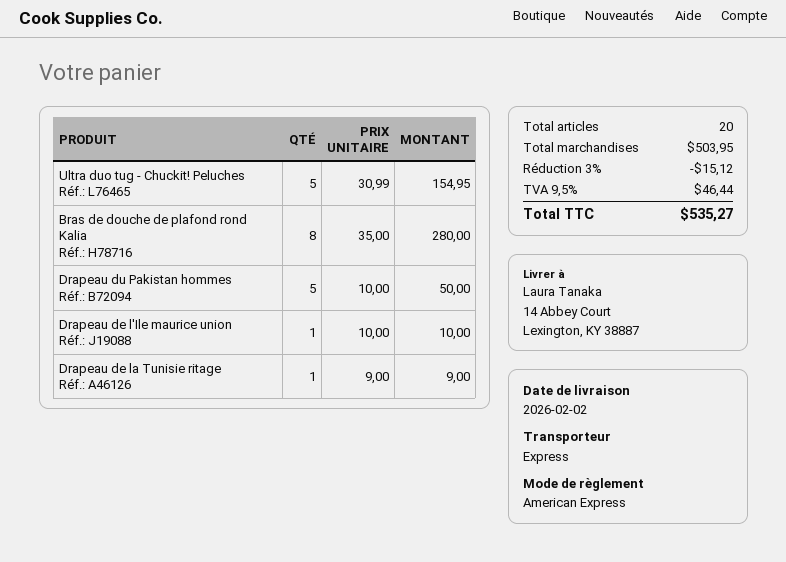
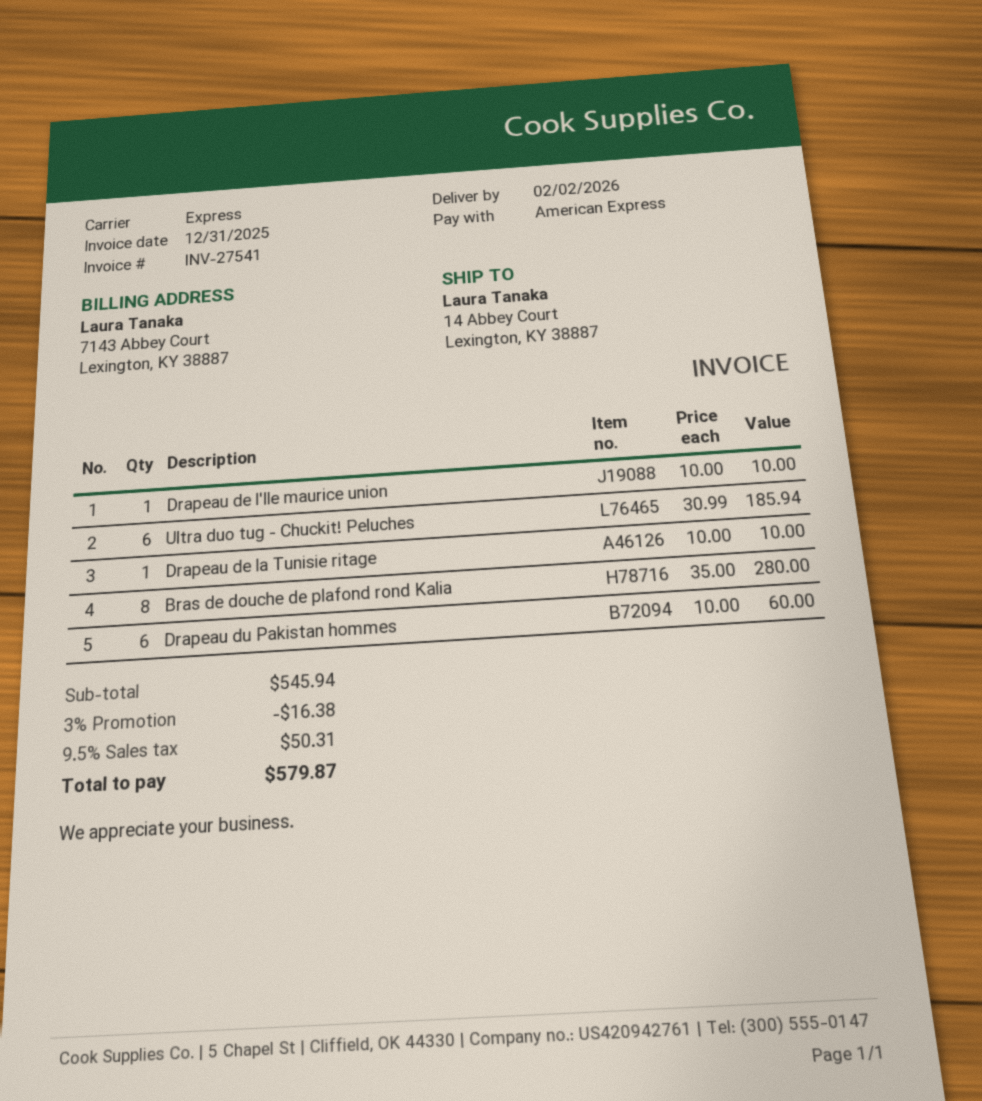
Ultra duo tug - Chuckit! Peluches: 5 x 30.99 = 154.95 -> 6 x 30.99 = 185.94
Drapeau du Pakistan hommes: 5 x 10.00 = 50.00 -> 6 x 10.00 = 60.00
Drapeau de la Tunisie ritage: 1 x 9.00 = 9.00 -> 1 x 10.00 = 10.00
subtotal: 503.95 -> 545.94
discount: 3% = 15.12 -> 3% = 16.38
tax: 9.5% = 46.44 -> 9.5% = 50.31
total: 535.27 -> 579.87

